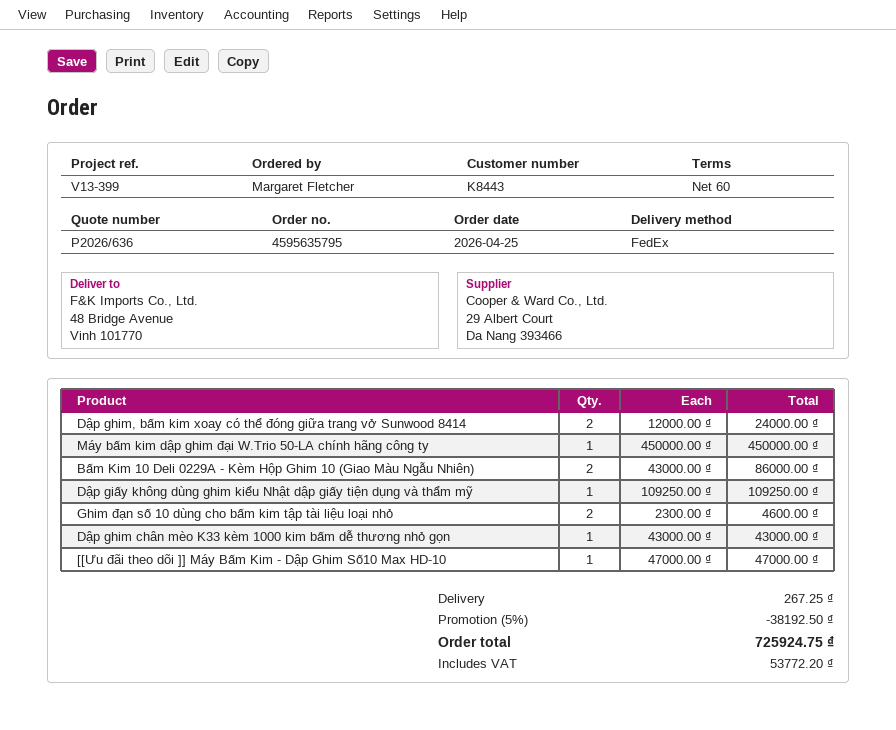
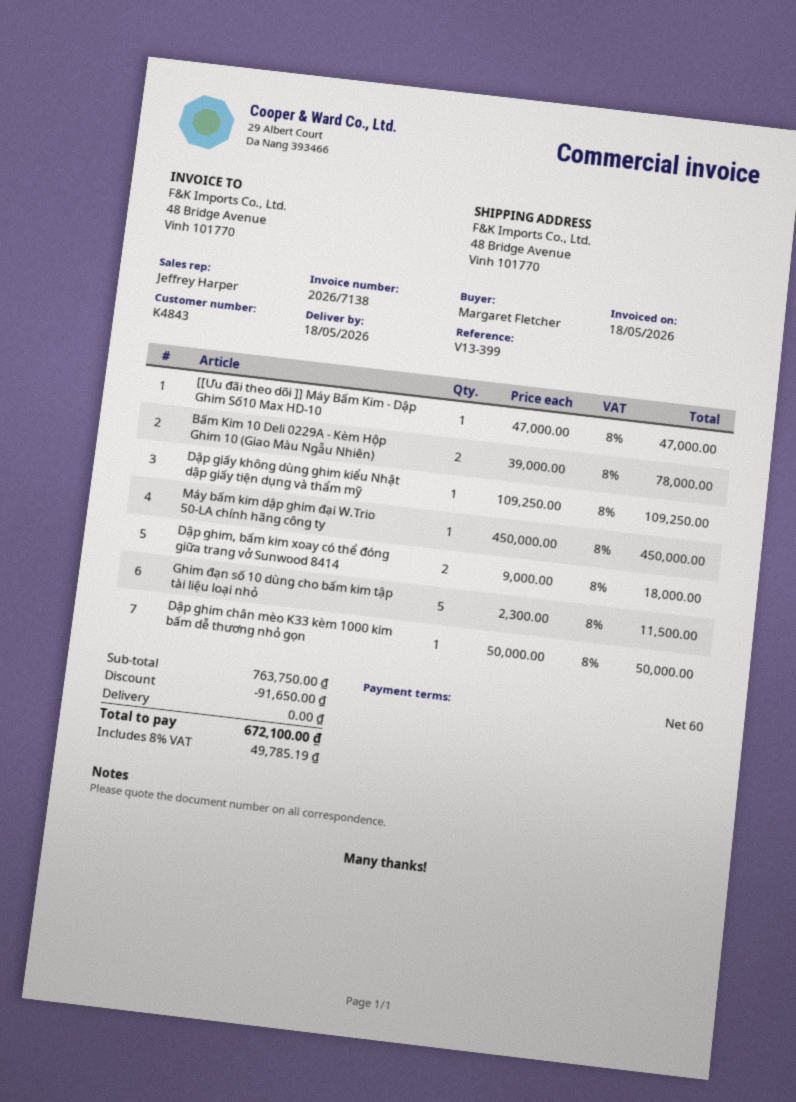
customer number: K8443 -> K4843
Dập ghim, bấm kim xoay có thể đóng giữa trang vở Sunwood 8414: 2 x 12000.00 = 24000.00 -> 2 x 9000.00 = 18000.00
Bấm Kim 10 Deli 0229A - Kèm Hộp Ghim 10 (Giao Màu Ngẫu Nhiên): 2 x 43000.00 = 86000.00 -> 2 x 39000.00 = 78000.00
Ghim đạn số 10 dùng cho bấm kim tập tài liệu loại nhỏ: 2 x 2300.00 = 4600.00 -> 5 x 2300.00 = 11500.00
Dập ghim chân mèo K33 kèm 1000 kim bấm dễ thương nhỏ gọn: 1 x 43000.00 = 43000.00 -> 1 x 50000.00 = 50000.00
discount: 38192.50 -> 91650.00
shipping: 267.25 -> 0.00
tax: 53772.20 -> 49785.19
total: 725924.75 -> 672100.00

